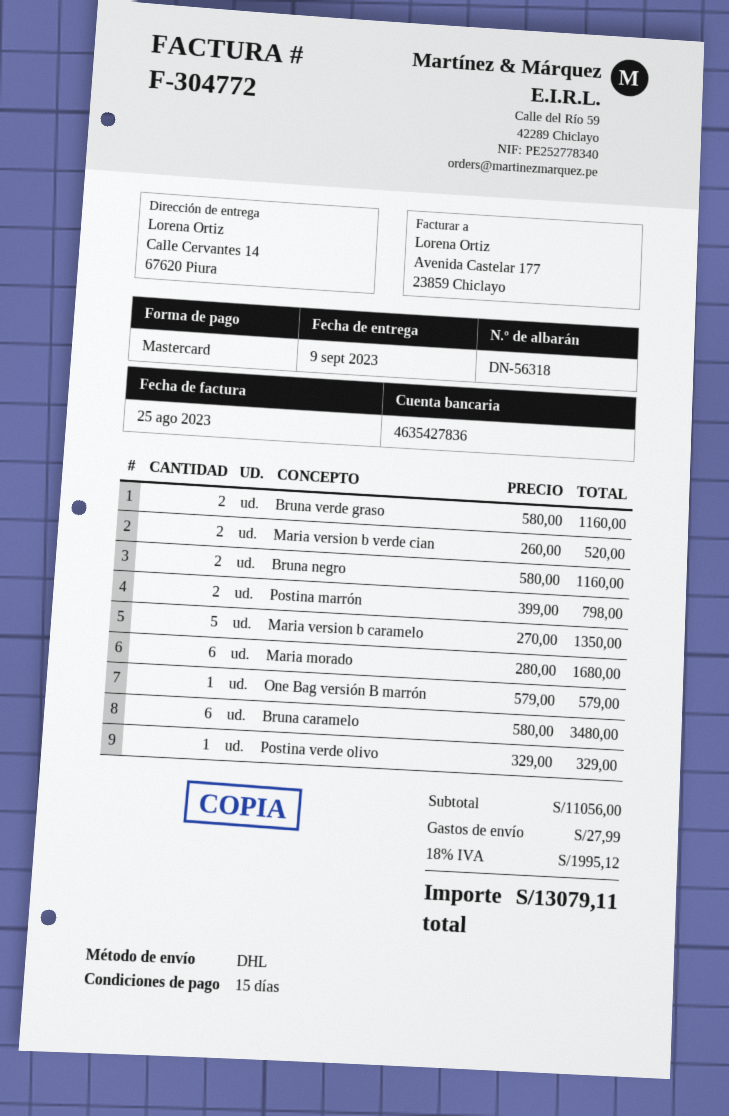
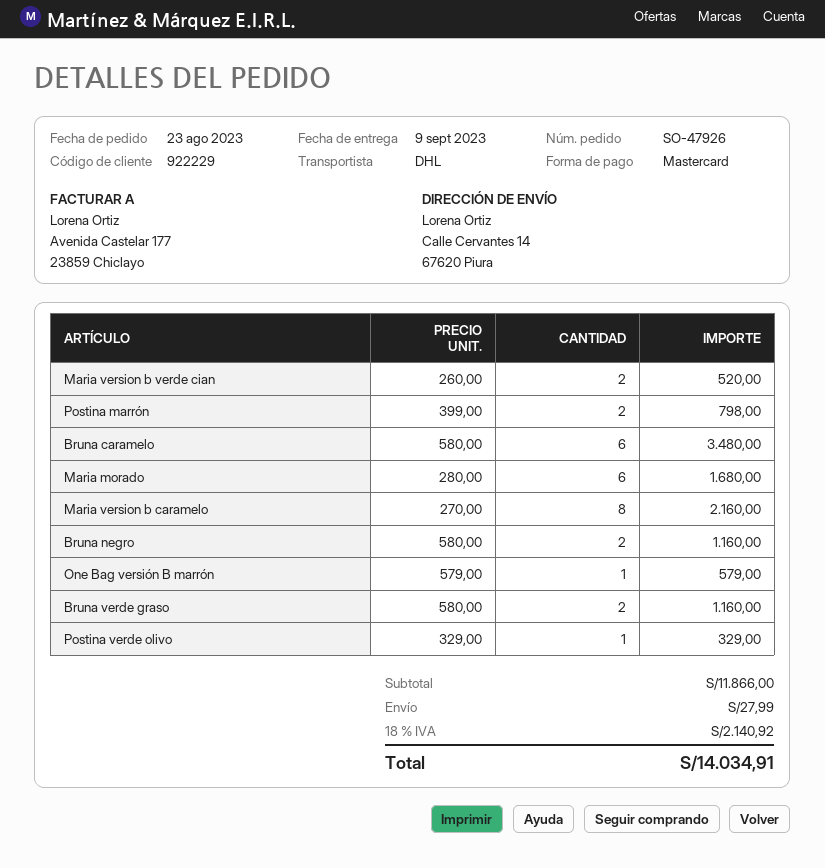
Maria version b caramelo: 5 x 270.00 = 1350.00 -> 8 x 270.00 = 2160.00
subtotal: 11056.00 -> 11866.00
tax: 18% = 1995.12 -> 18% = 2140.92
total: 13079.11 -> 14034.91

